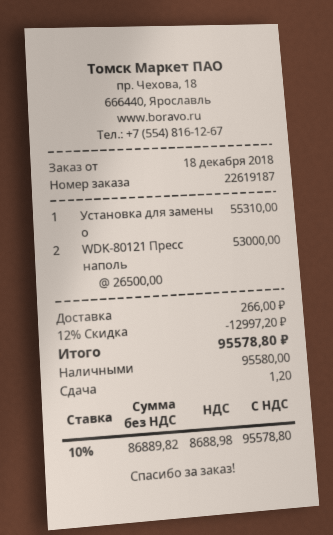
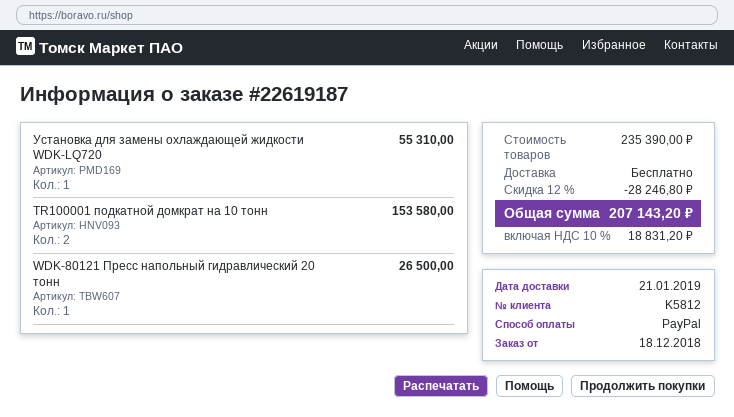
payment method: cash -> PayPal
WDK-80121 Пресс наполь: 2 for 53000.00 -> 1 for 26500.00
TR100001 подкатной домкрат на 10 тонн: none -> 2 for 153580.00
discount: 12% = 12997.20 -> 12% = 28246.80
shipping: 266.00 -> 0.00
tax: 10% = 8688.98 -> 10% = 18831.20
total: 95578.80 -> 207143.20

